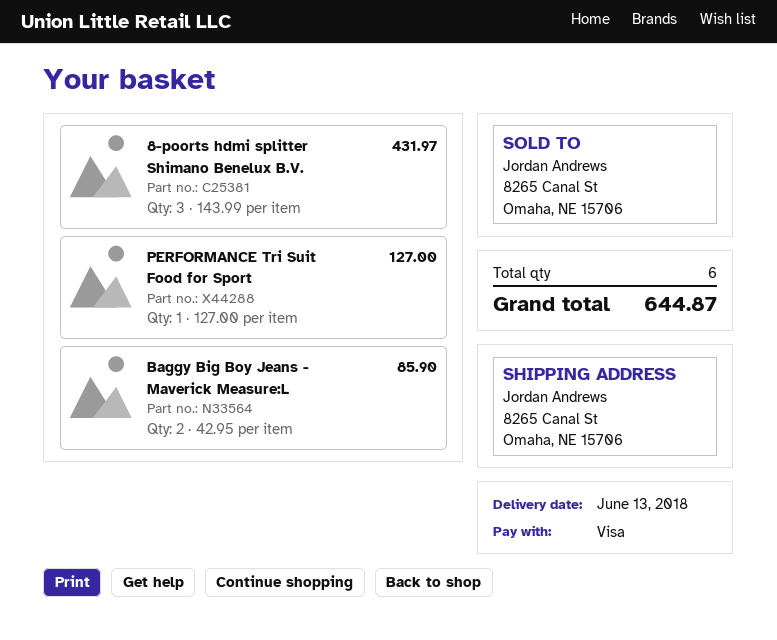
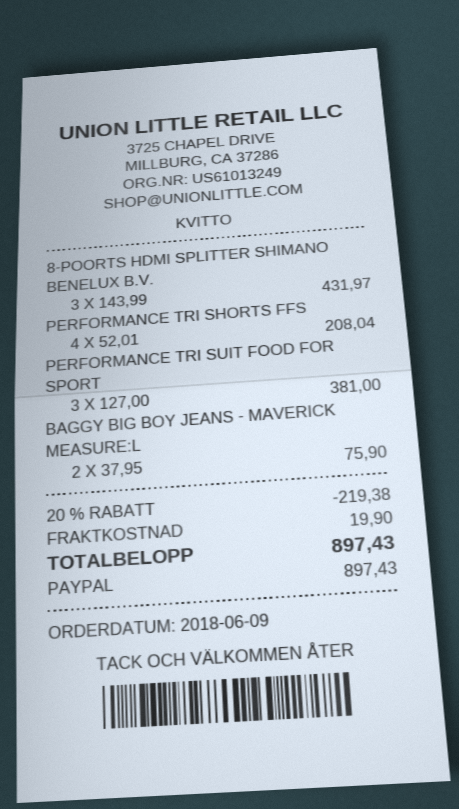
payment method: Visa -> PayPal
PERFORMANCE Tri Suit Food for Sport: 1 x 127.00 = 127.00 -> 3 x 127.00 = 381.00
Baggy Big Boy Jeans - Maverick Measure:L: 2 x 42.95 = 85.90 -> 2 x 37.95 = 75.90
PERFORMANCE TRI SHORTS FFS: none -> 4 x 52.01 = 208.04
discount: none -> 20% = 219.38
shipping: none -> 19.90
total: 644.87 -> 897.43

